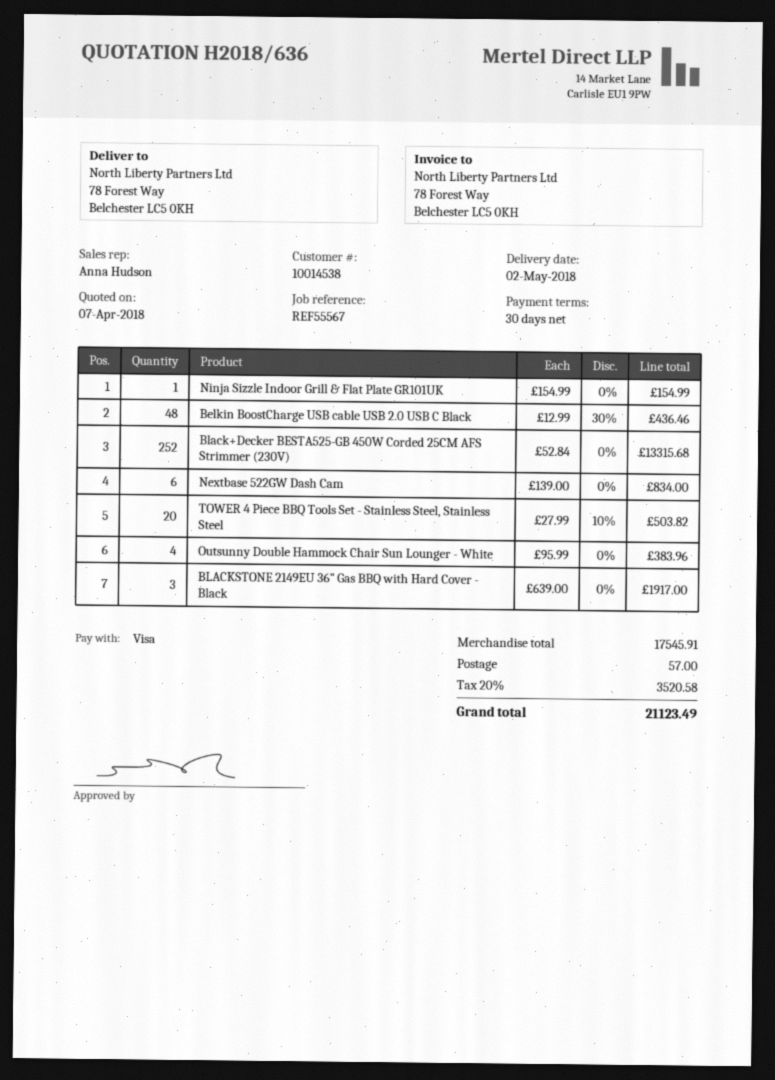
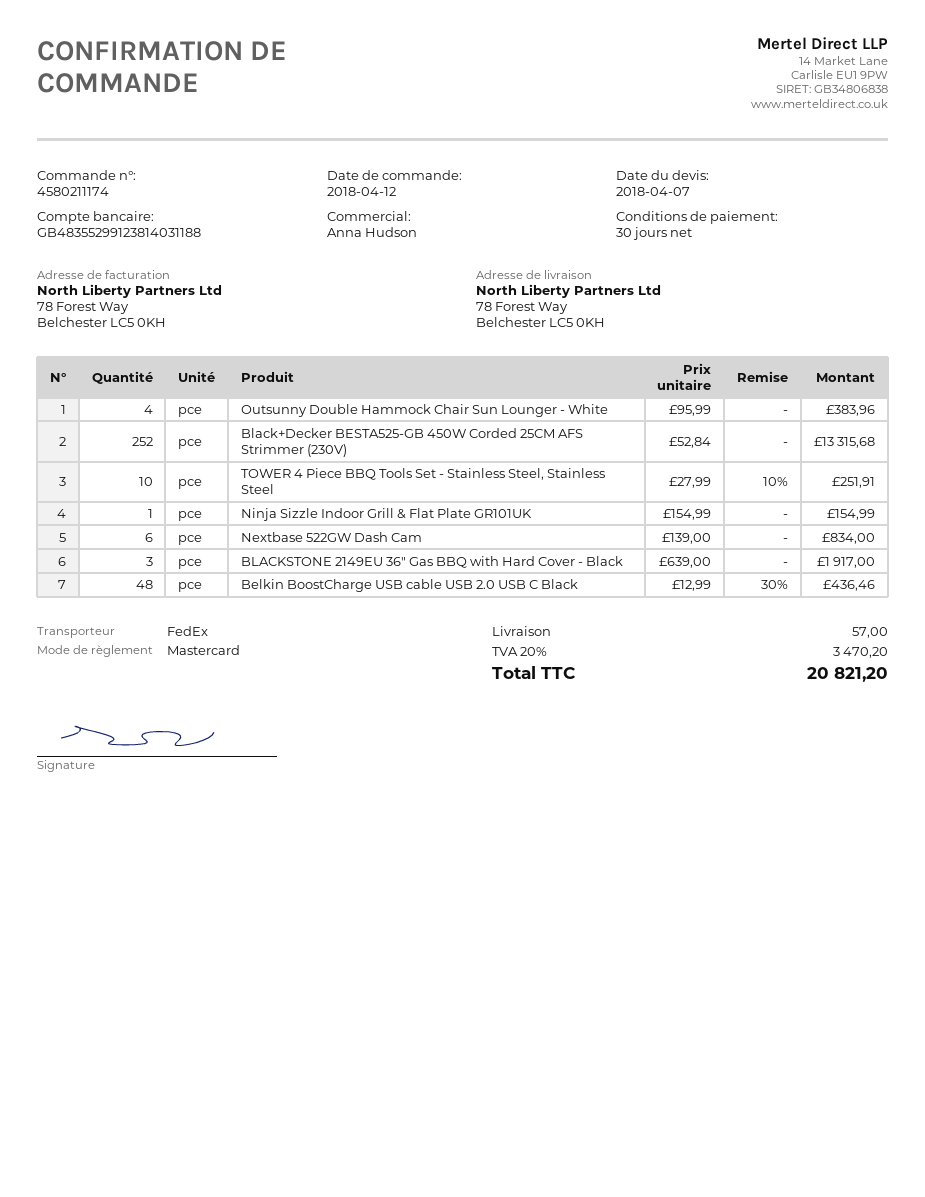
payment method: Visa -> Mastercard
TOWER 4 Piece BBQ Tools Set - Stainless Steel, Stainless Steel: 20 x 27.99 - 10% = 503.82 -> 10 x 27.99 - 10% = 251.91
tax: 20% = 3520.58 -> 20% = 3470.20
total: 21123.49 -> 20821.20

